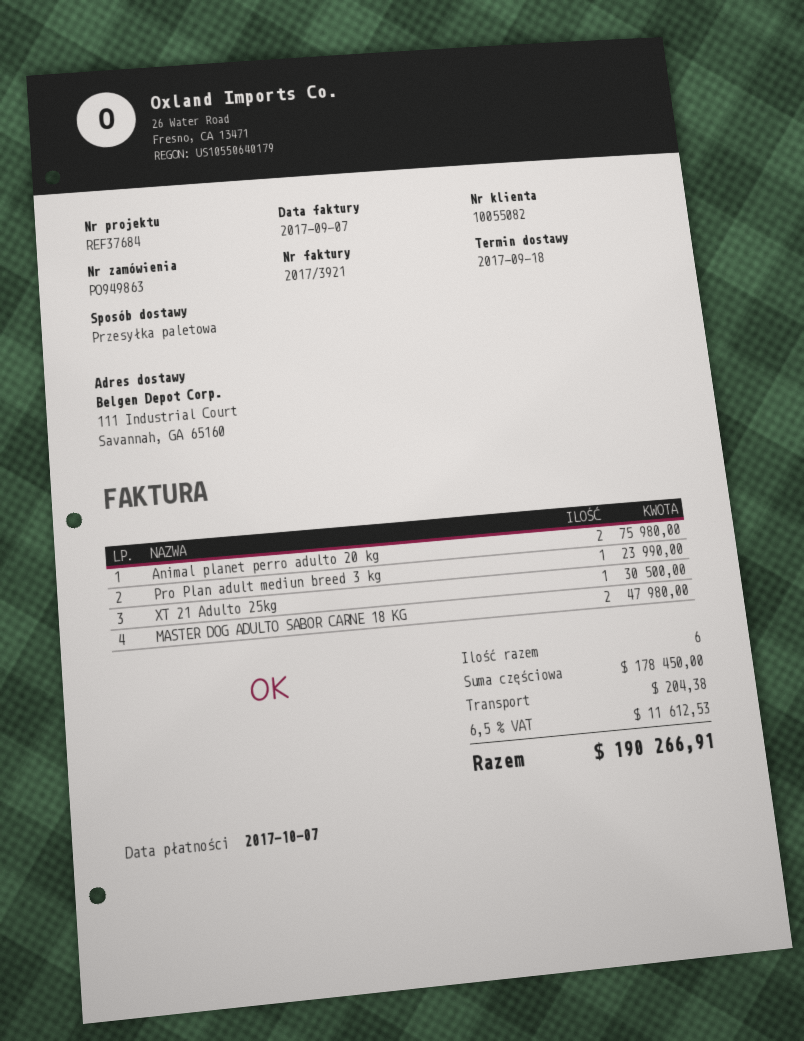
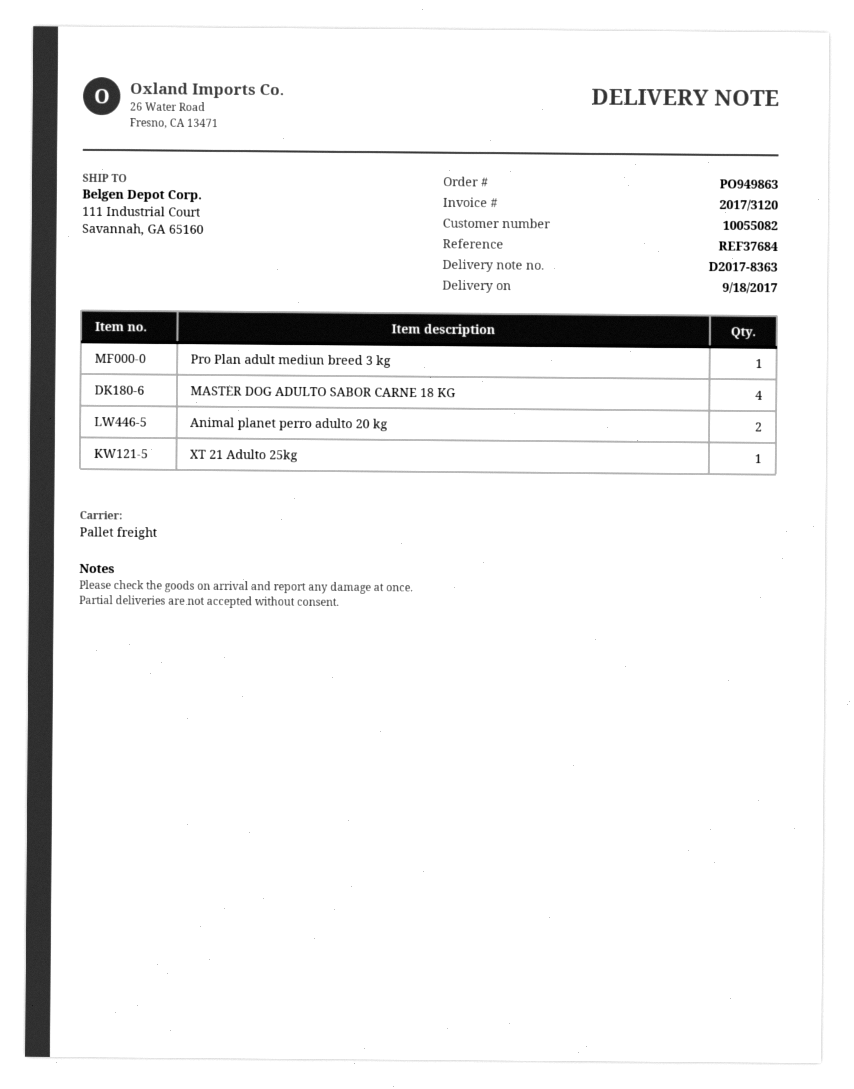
invoice number: 2017/3921 -> 2017/3120
MASTER DOG ADULTO SABOR CARNE 18 KG: 2 -> 4

